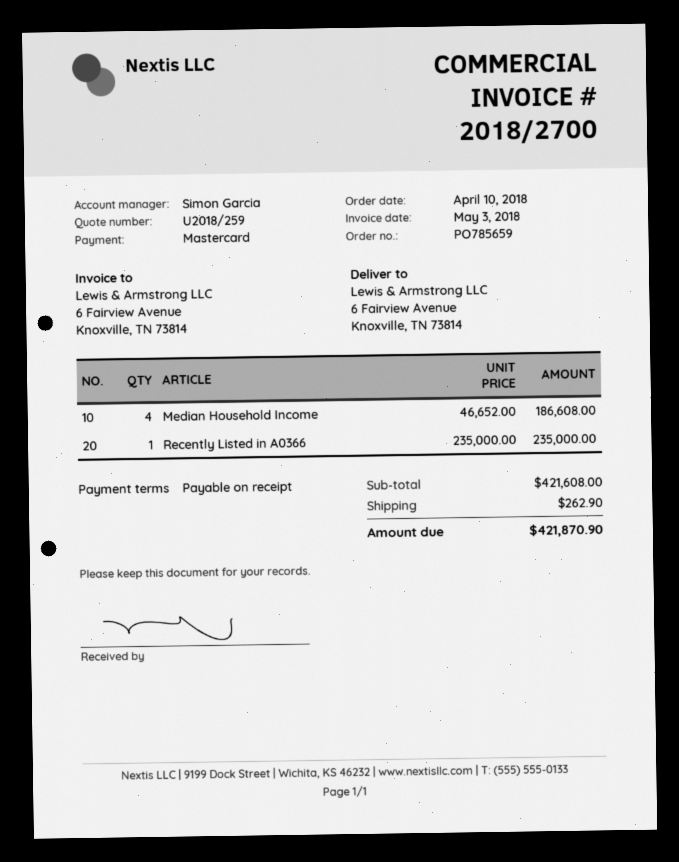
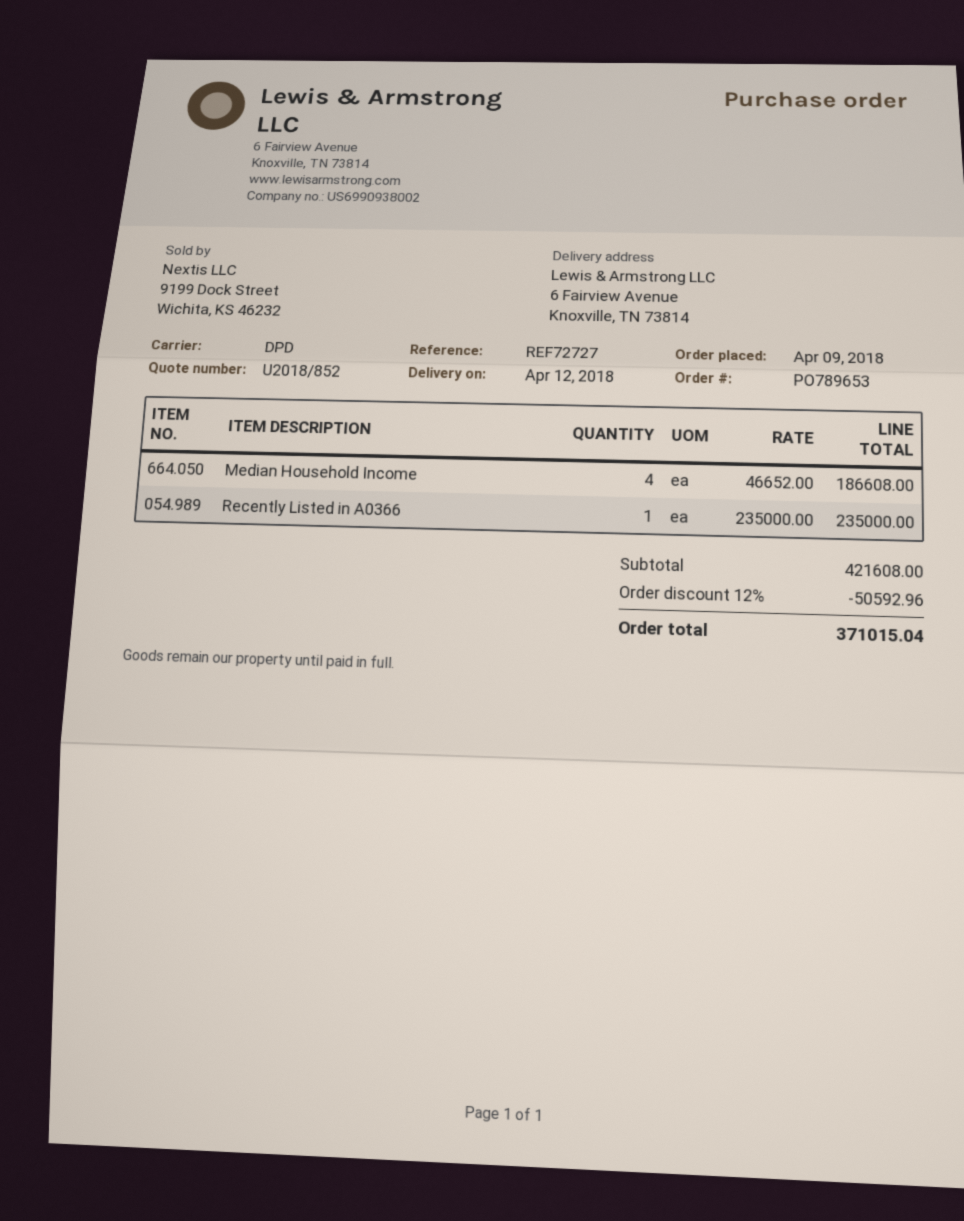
quote number: U2018/259 -> U2018/852
order number: PO785659 -> PO789653
order date: 2018-04-10 -> 2018-04-09
discount: none -> 12% = 50592.96
shipping: 262.90 -> none
total: 421870.90 -> 371015.04

